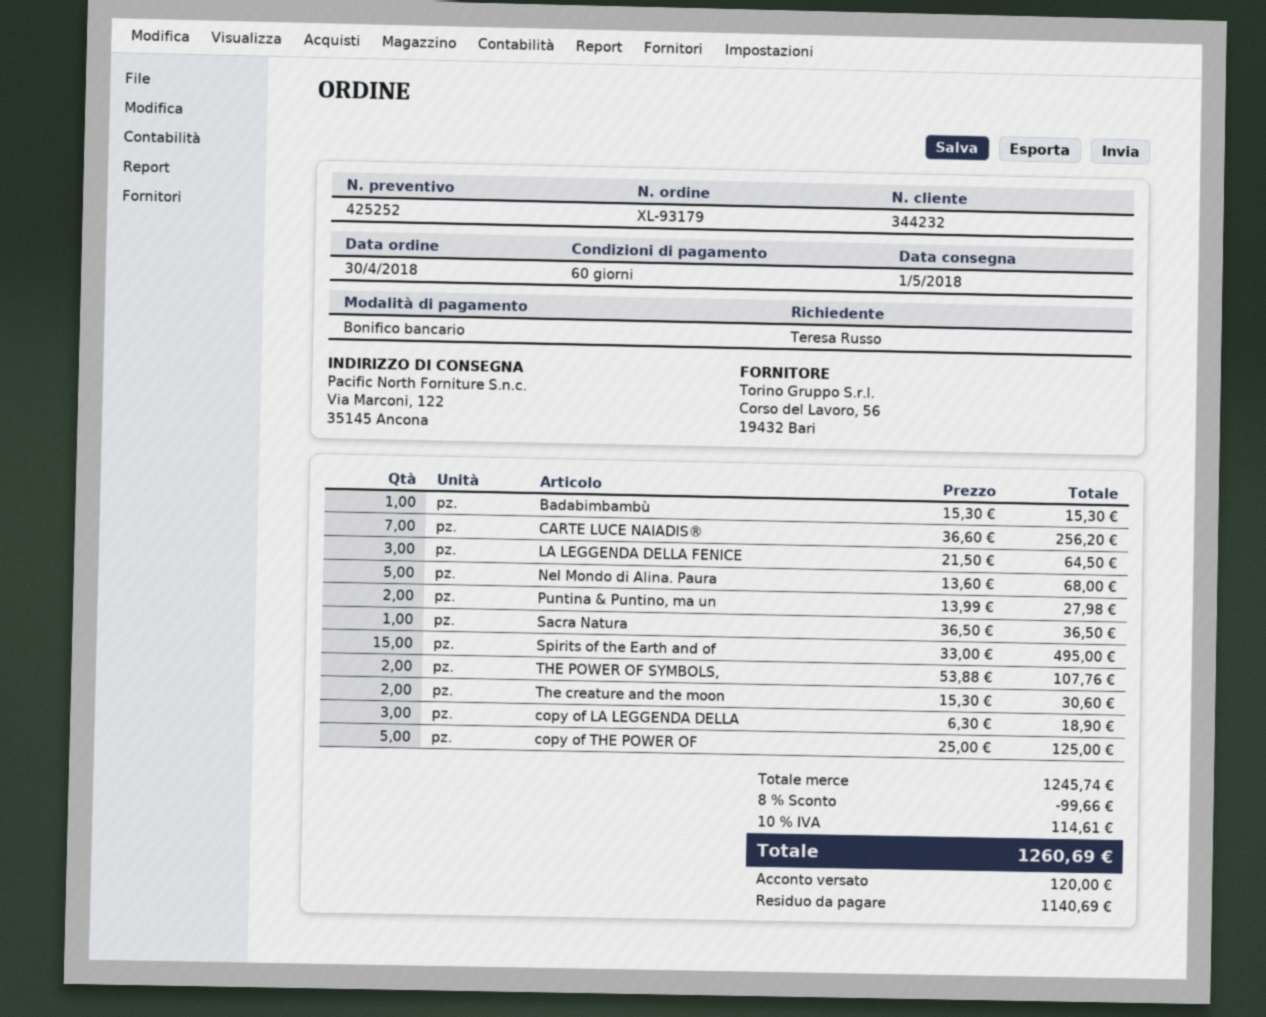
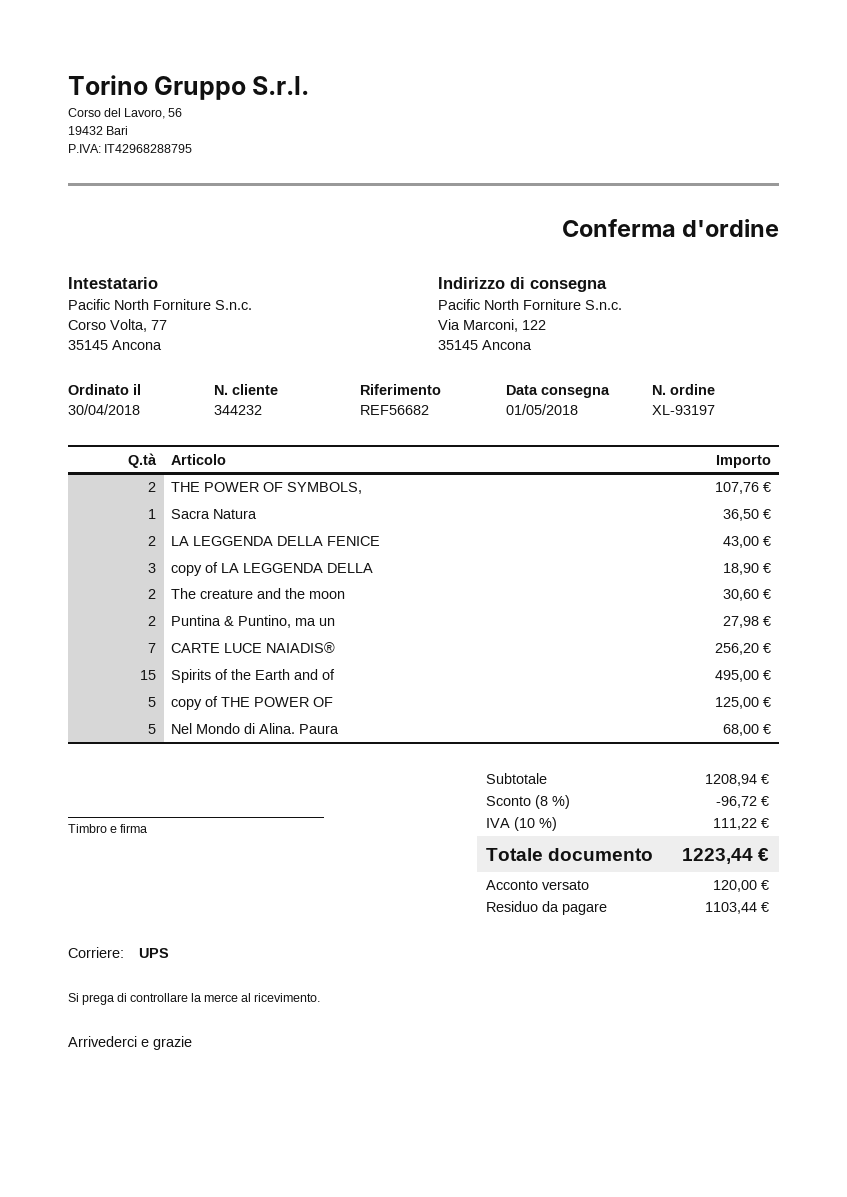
order number: XL-93179 -> XL-93197
Badabimbambù: 1 for 15.30 -> none
LA LEGGENDA DELLA FENICE: 3 for 64.50 -> 2 for 43.00
subtotal: 1245.74 -> 1208.94
discount: 8% = 99.66 -> 8% = 96.72
tax: 10% = 114.61 -> 10% = 111.22
total: 1260.69 -> 1223.44
balance: 1140.69 -> 1103.44

